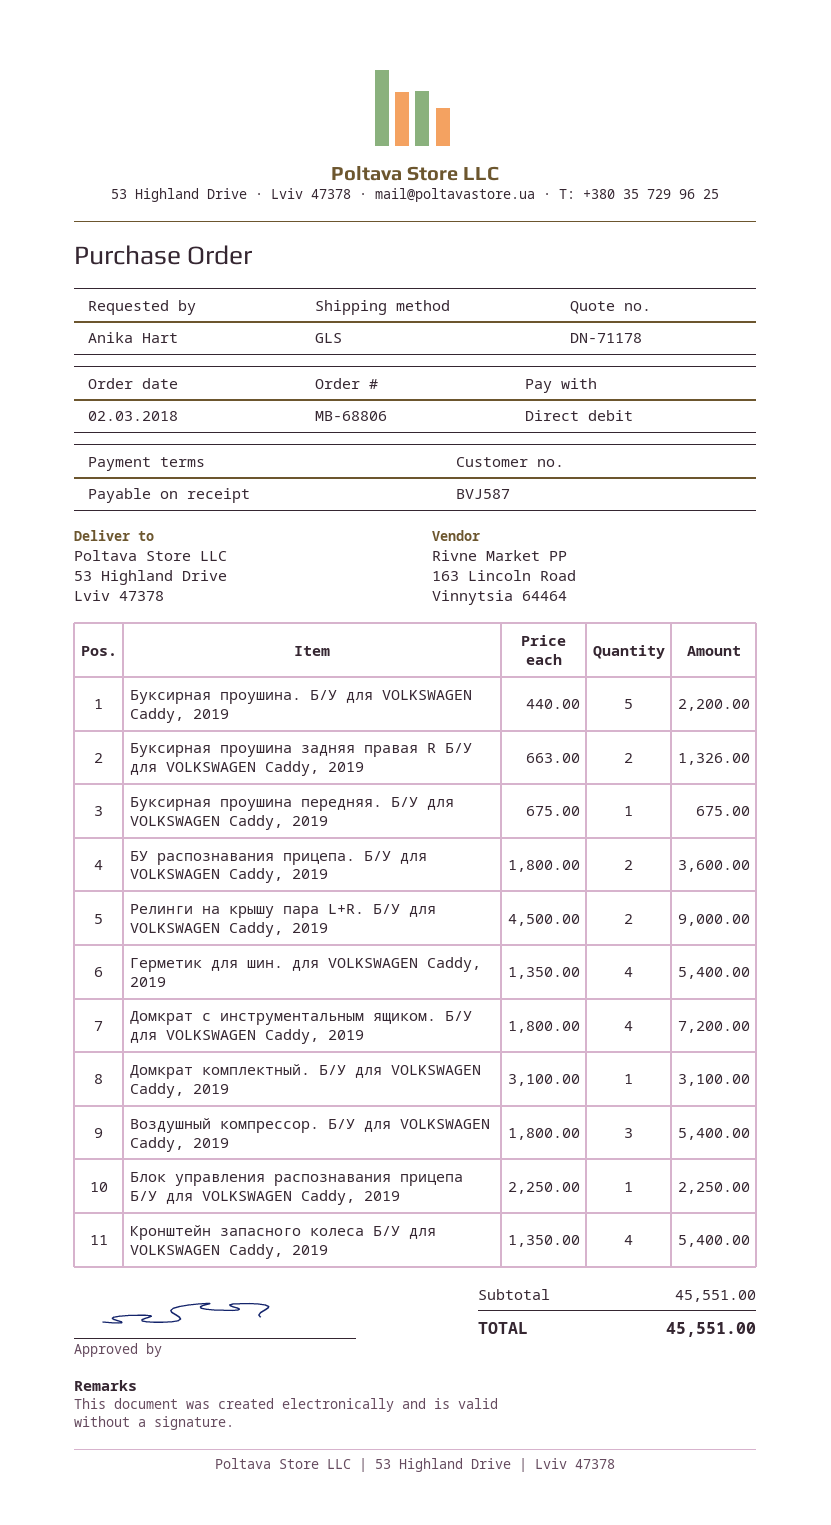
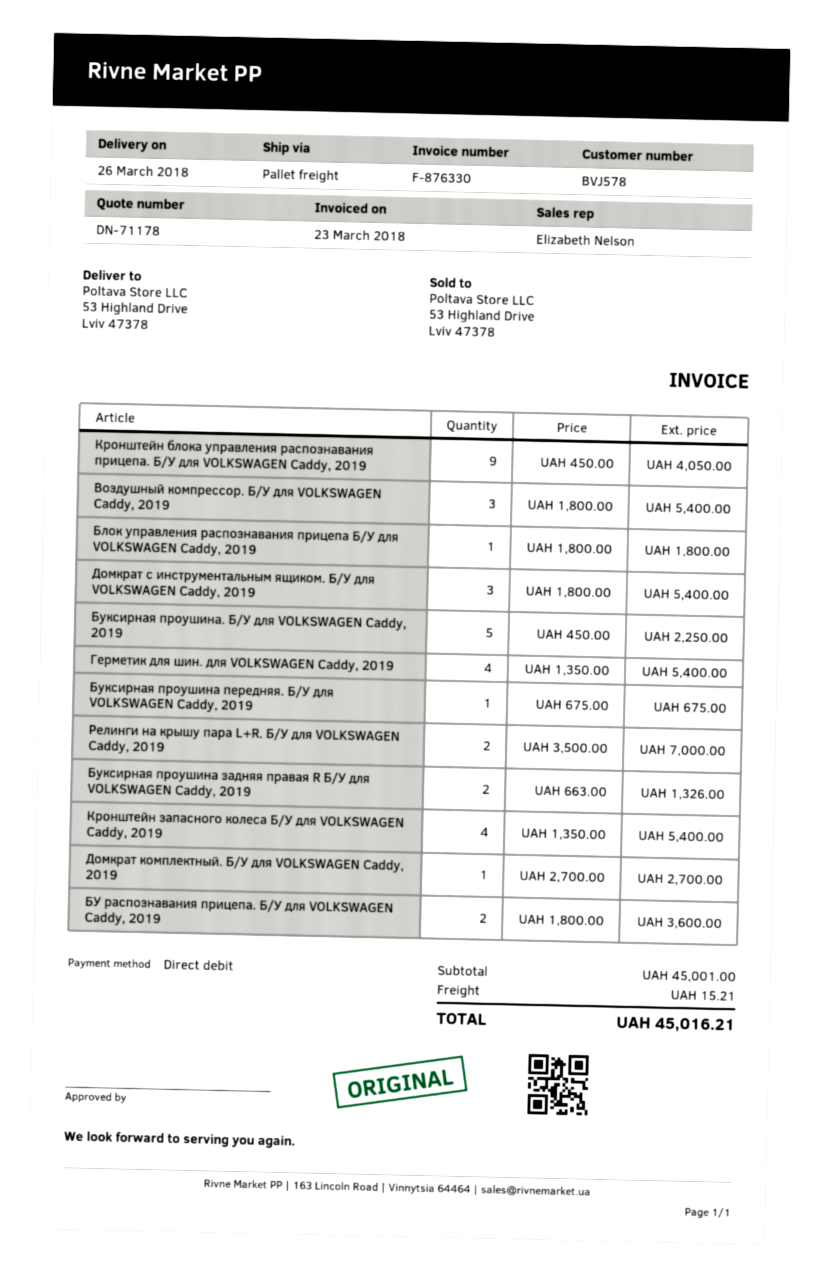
customer number: BVJ587 -> BVJ578
shipping method: GLS -> pallet freight
Буксирная проушина. Б/У для VOLKSWAGEN Caddy, 2019: 5 x 440.00 = 2200.00 -> 5 x 450.00 = 2250.00
Релинги на крышу пара L+R. Б/У для VOLKSWAGEN Caddy, 2019: 2 x 4500.00 = 9000.00 -> 2 x 3500.00 = 7000.00
Домкрат с инструментальным ящиком. Б/У для VOLKSWAGEN Caddy, 2019: 4 x 1800.00 = 7200.00 -> 3 x 1800.00 = 5400.00
Домкрат комплектный. Б/У для VOLKSWAGEN Caddy, 2019: 1 x 3100.00 = 3100.00 -> 1 x 2700.00 = 2700.00
Блок управления распознавания прицепа Б/У для VOLKSWAGEN Caddy, 2019: 1 x 2250.00 = 2250.00 -> 1 x 1800.00 = 1800.00
Кронштейн блока управления распознавания прицепа. Б/У для VOLKSWAGEN Caddy, 2019: none -> 9 x 450.00 = 4050.00
subtotal: 45551.00 -> 45001.00
shipping: none -> 15.21
total: 45551.00 -> 45016.21

